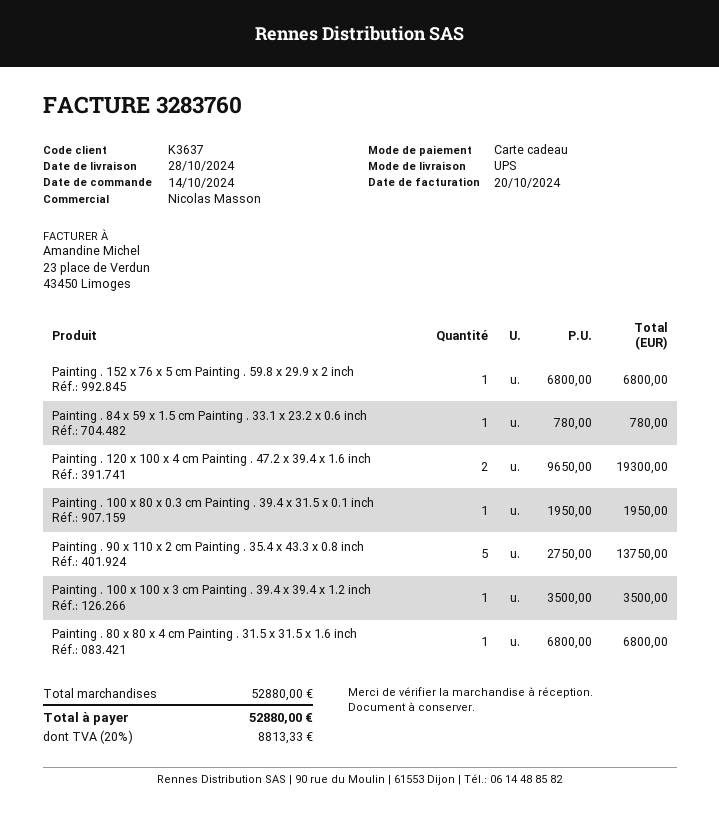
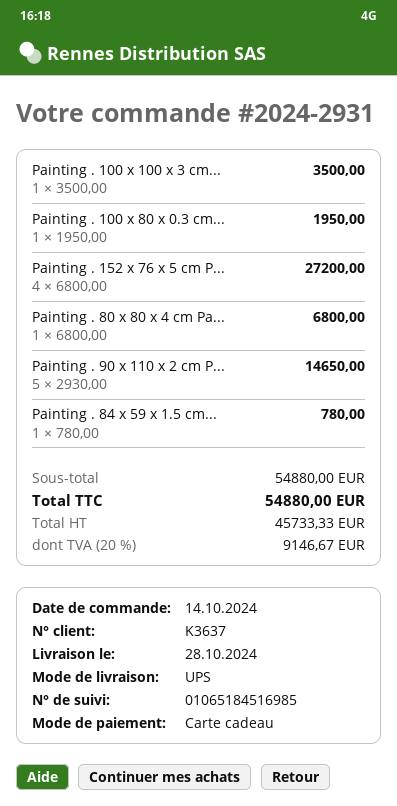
Painting . 152 x 76 x 5 cm Painting . 59.8 x 29.9 x 2 inch: 1 x 6800.00 = 6800.00 -> 4 x 6800.00 = 27200.00
Painting . 120 x 100 x 4 cm Painting . 47.2 x 39.4 x 1.6 inch: 2 x 9650.00 = 19300.00 -> none
Painting . 90 x 110 x 2 cm Painting . 35.4 x 43.3 x 0.8 inch: 5 x 2750.00 = 13750.00 -> 5 x 2930.00 = 14650.00
subtotal: 52880.00 -> 54880.00
tax: 20% = 8813.33 -> 20% = 9146.67
total: 52880.00 -> 54880.00

